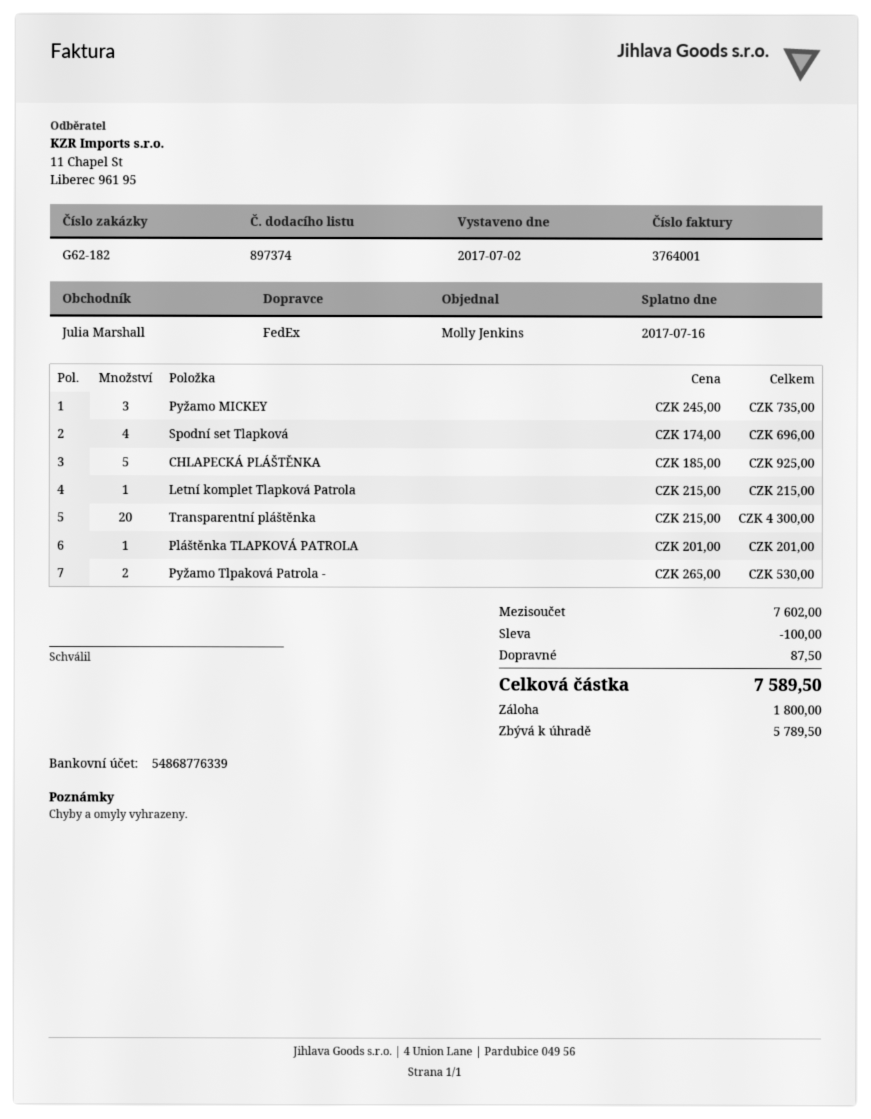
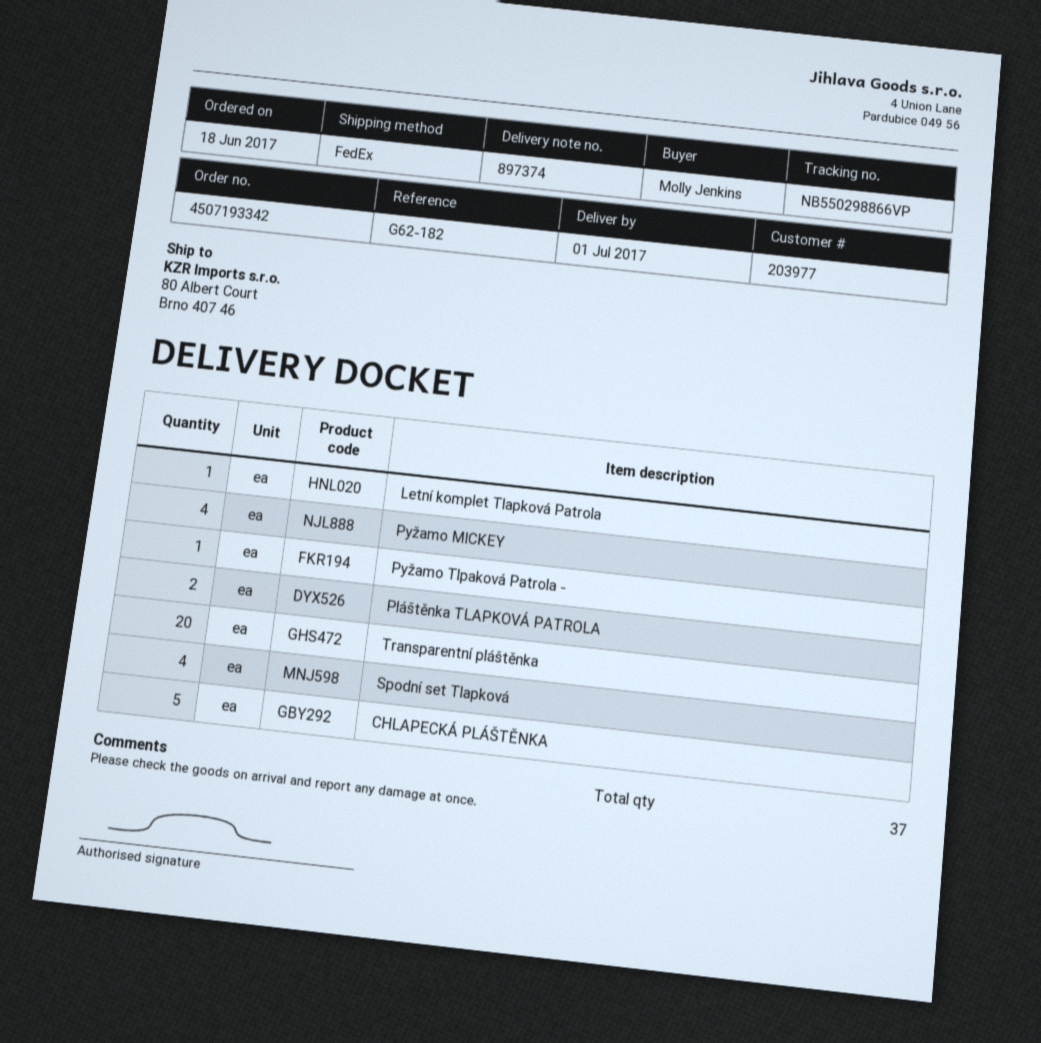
Pyžamo MICKEY: 3 -> 4
Pláštěnka TLAPKOVÁ PATROLA: 1 -> 2
Pyžamo Tlpaková Patrola -: 2 -> 1

